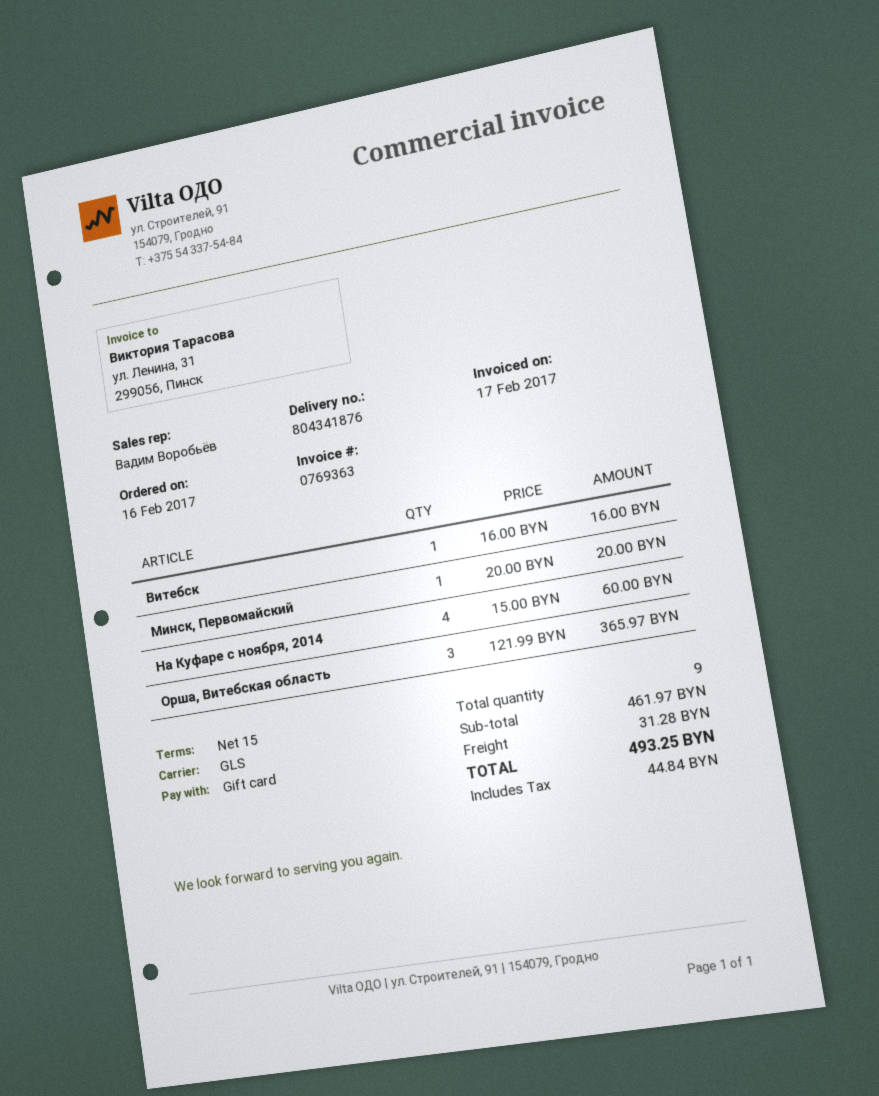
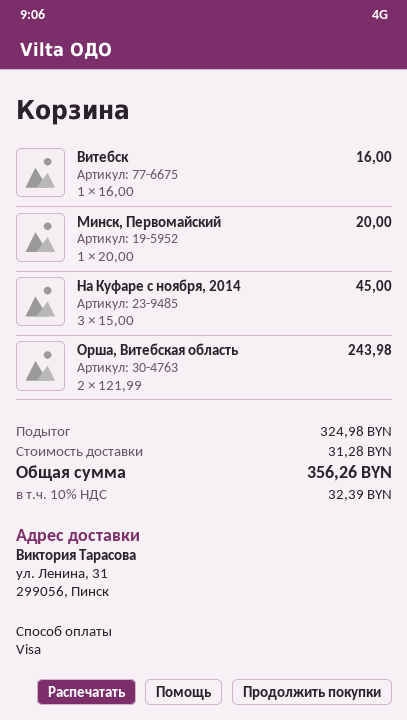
payment method: gift card -> Visa
На Куфаре с ноября, 2014: 4 x 15.00 = 60.00 -> 3 x 15.00 = 45.00
Орша, Витебская область: 3 x 121.99 = 365.97 -> 2 x 121.99 = 243.98
subtotal: 461.97 -> 324.98
tax: 44.84 -> 32.39
total: 493.25 -> 356.26

